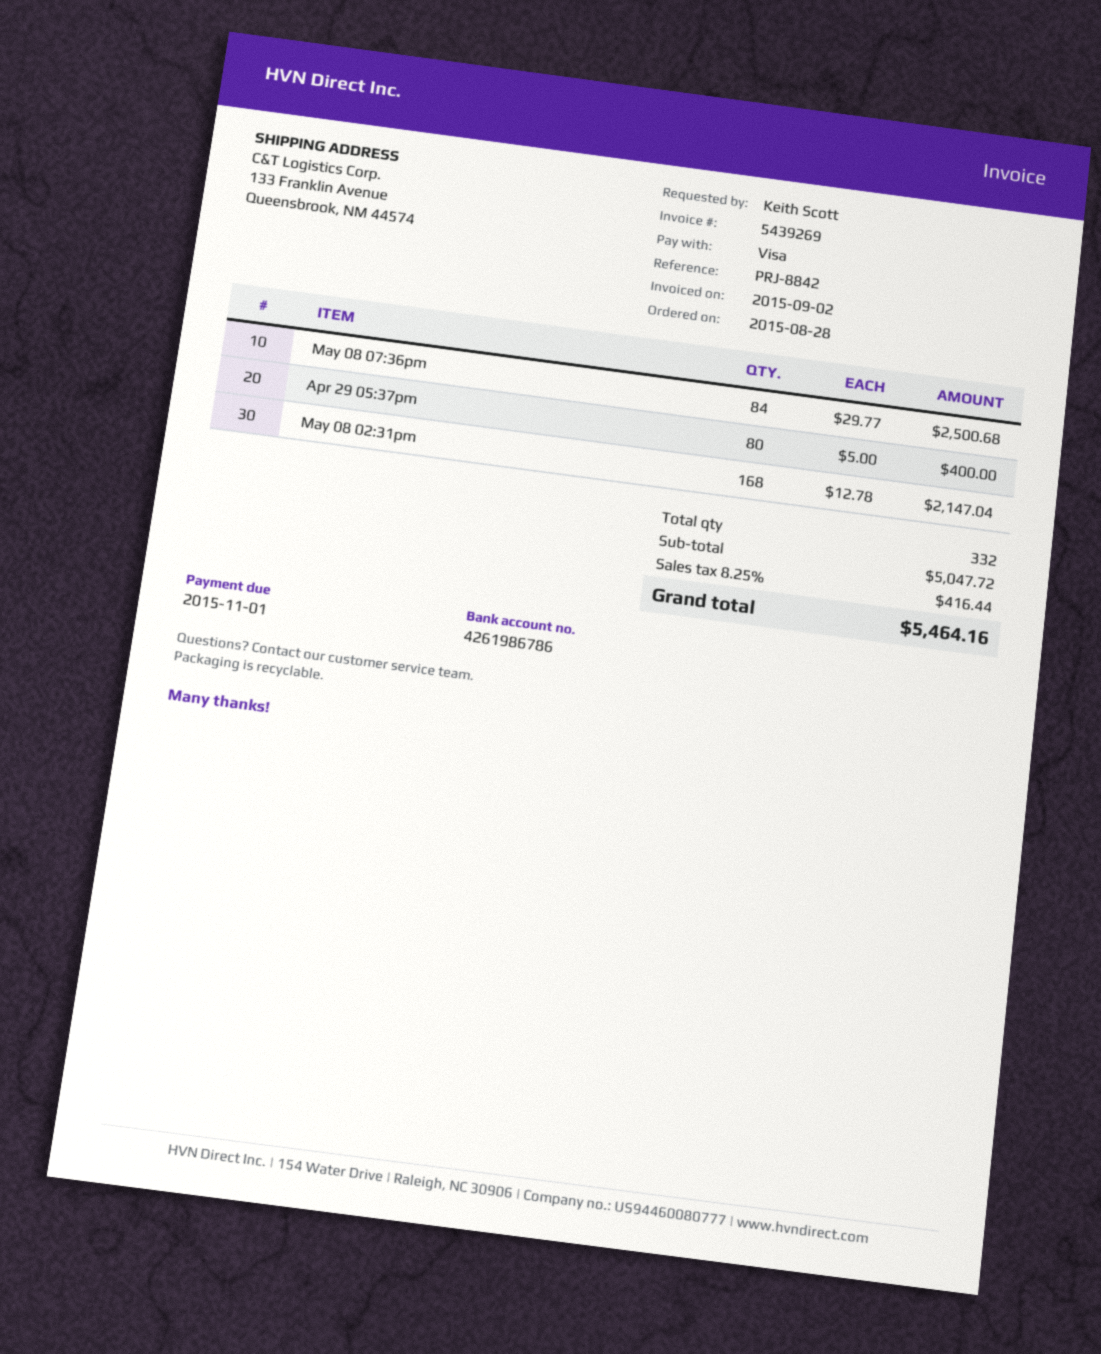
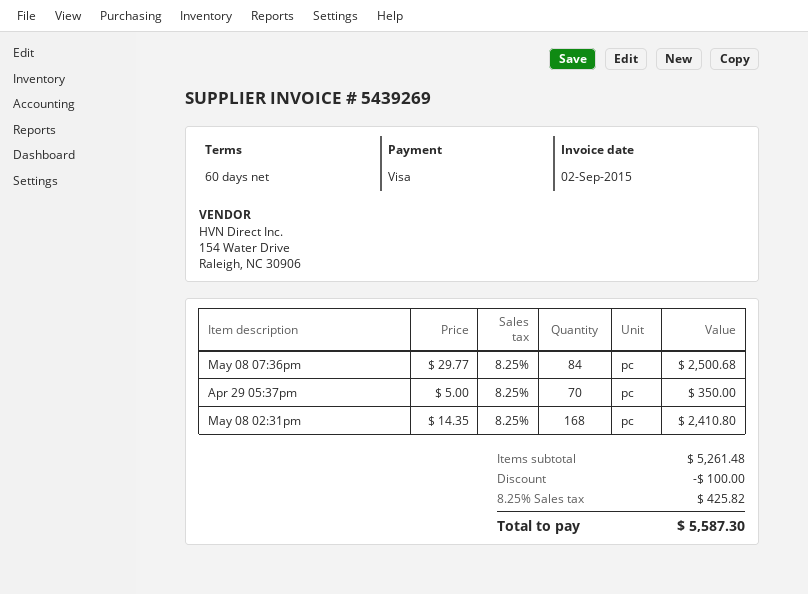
Apr 29 05:37pm: 80 x 5.00 = 400.00 -> 70 x 5.00 = 350.00
May 08 02:31pm: 168 x 12.78 = 2147.04 -> 168 x 14.35 = 2410.80
subtotal: 5047.72 -> 5261.48
discount: none -> 100.00
tax: 8.25% = 416.44 -> 8.25% = 425.82
total: 5464.16 -> 5587.30

